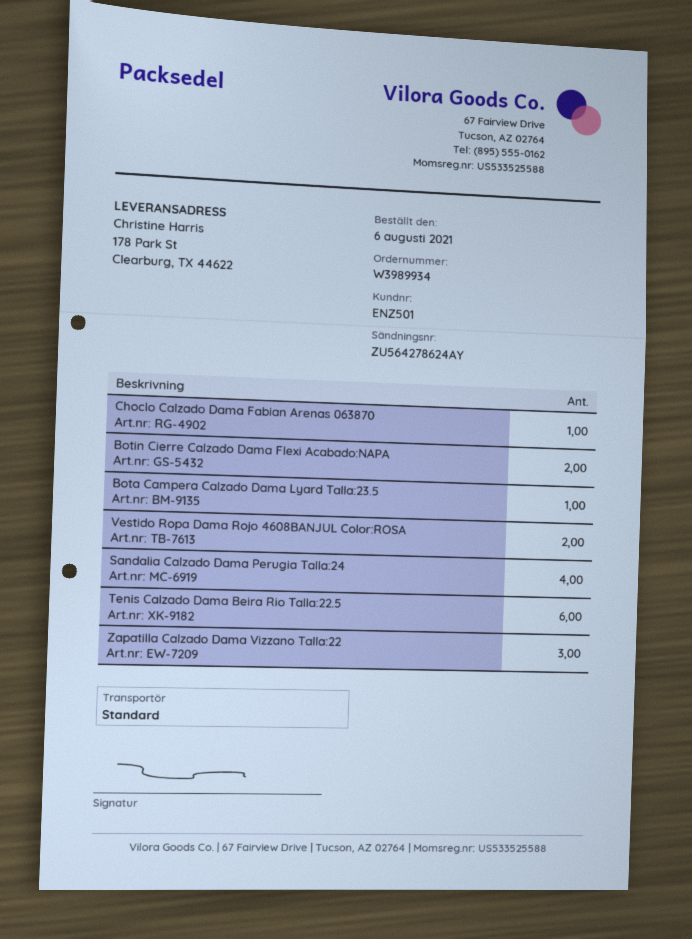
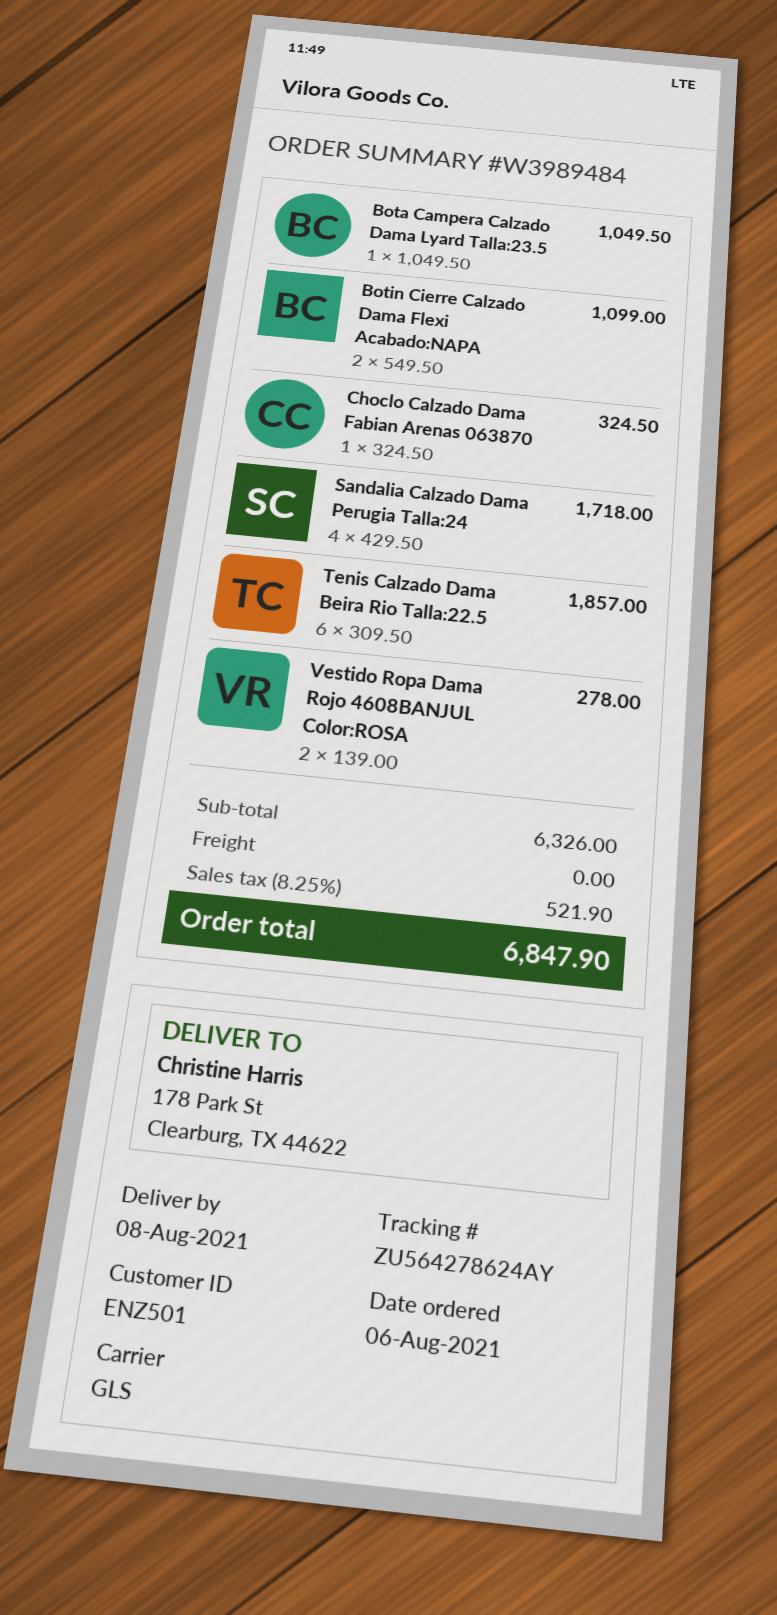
order number: W3989934 -> W3989484
shipping method: standard -> GLS
Zapatilla Calzado Dama Vizzano Talla:22: 3 -> none

